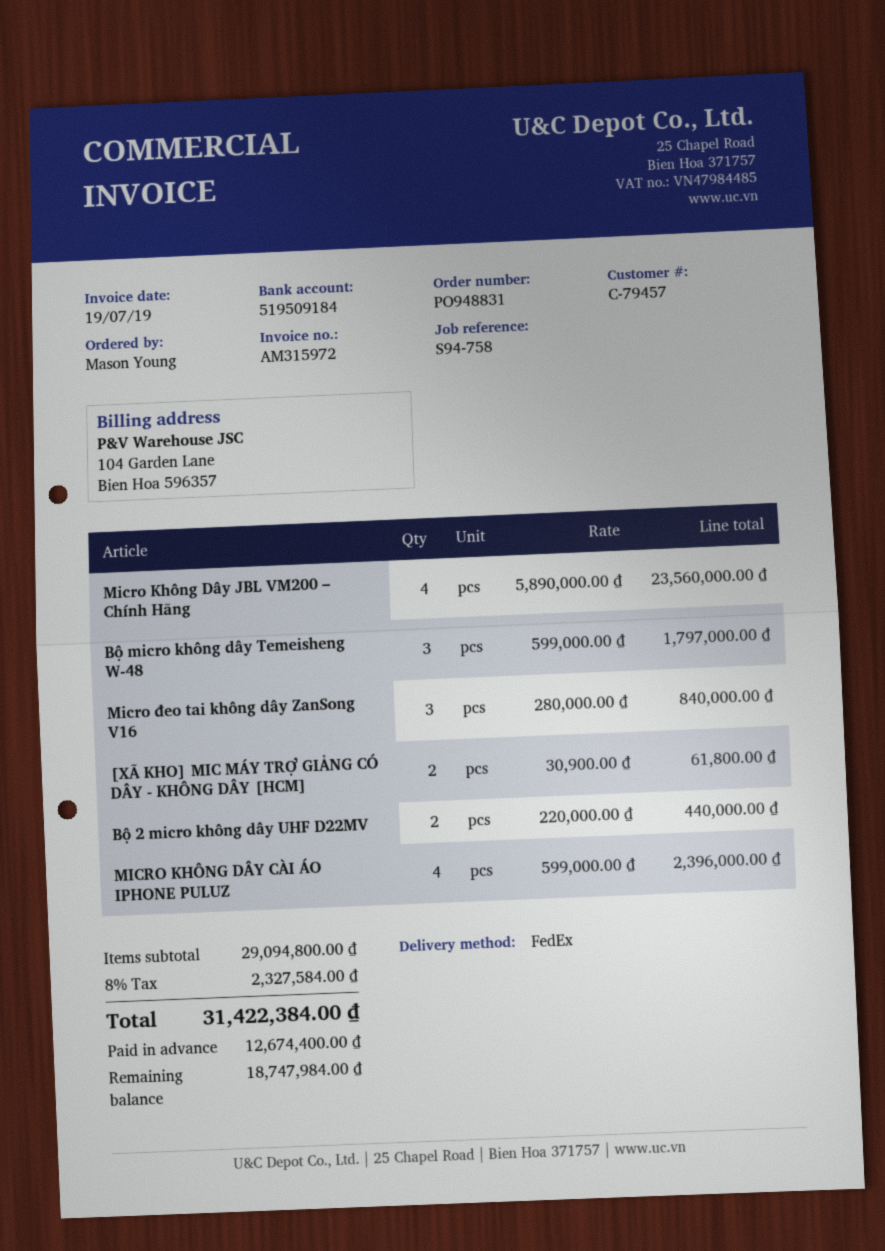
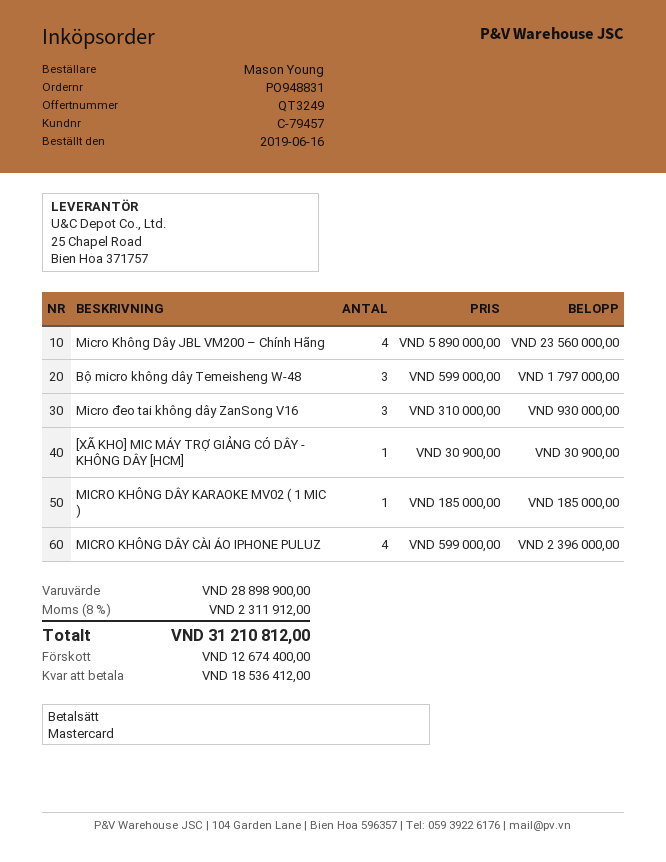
Micro đeo tai không dây ZanSong V16: 3 x 280000.00 = 840000.00 -> 3 x 310000.00 = 930000.00
[XÃ KHO] MIC MÁY TRỢ GIẢNG CÓ DÂY - KHÔNG DÂY [HCM]: 2 x 30900.00 = 61800.00 -> 1 x 30900.00 = 30900.00
Bộ 2 micro không dây UHF D22MV: 2 x 220000.00 = 440000.00 -> none
MICRO KHÔNG DÂY KARAOKE MV02 ( 1 MIC ): none -> 1 x 185000.00 = 185000.00
subtotal: 29094800.00 -> 28898900.00
tax: 8% = 2327584.00 -> 8% = 2311912.00
total: 31422384.00 -> 31210812.00
balance: 18747984.00 -> 18536412.00

